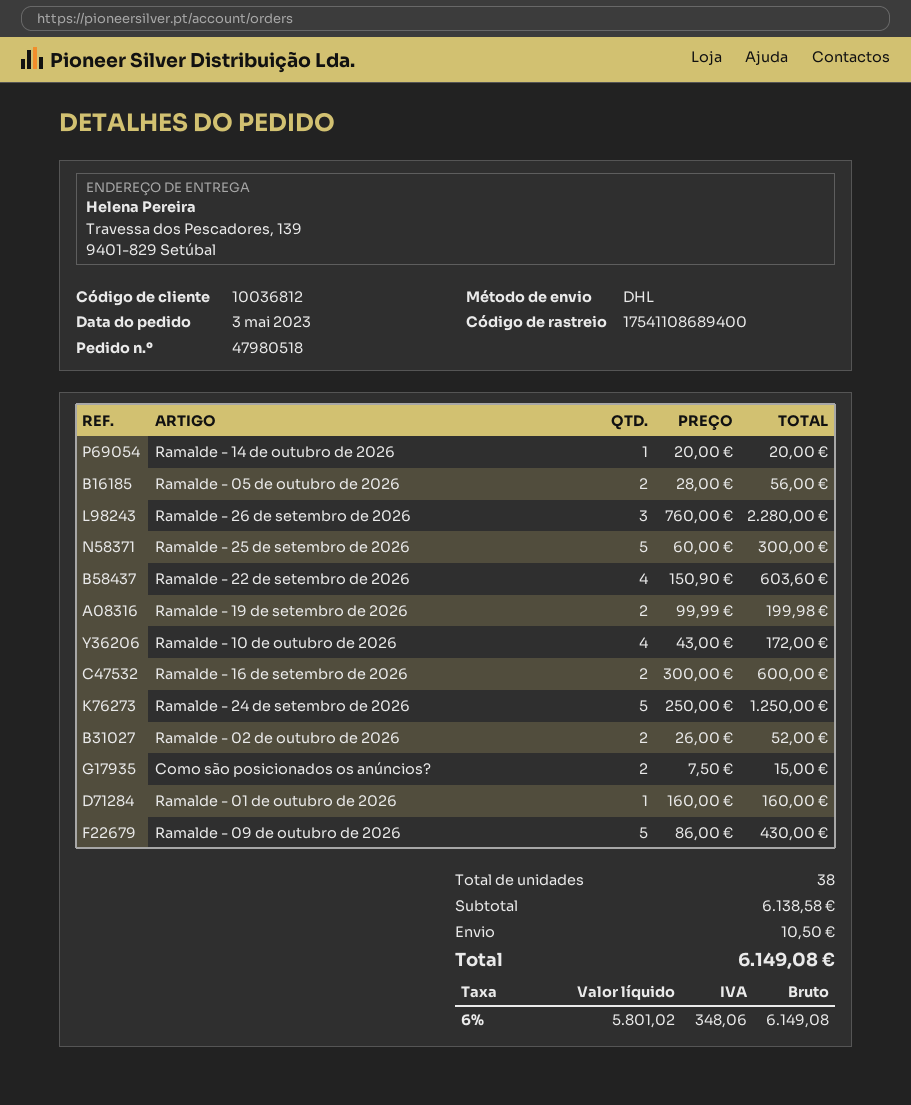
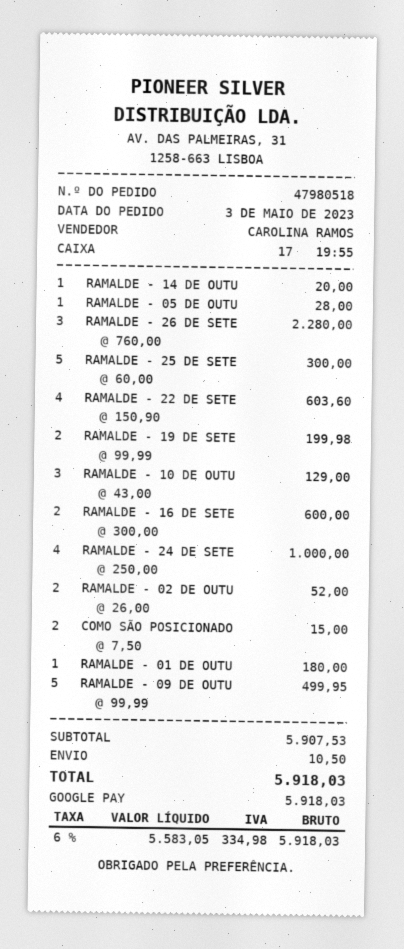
Ramalde - 05 de outubro de 2026: 2 x 28.00 = 56.00 -> 1 x 28.00 = 28.00
Ramalde - 10 de outubro de 2026: 4 x 43.00 = 172.00 -> 3 x 43.00 = 129.00
Ramalde - 24 de setembro de 2026: 5 x 250.00 = 1250.00 -> 4 x 250.00 = 1000.00
Ramalde - 01 de outubro de 2026: 1 x 160.00 = 160.00 -> 1 x 180.00 = 180.00
Ramalde - 09 de outubro de 2026: 5 x 86.00 = 430.00 -> 5 x 99.99 = 499.95
subtotal: 6138.58 -> 5907.53
net: 5801.02 -> 5583.05
tax: 6% = 348.06 -> 6% = 334.98
total: 6149.08 -> 5918.03

